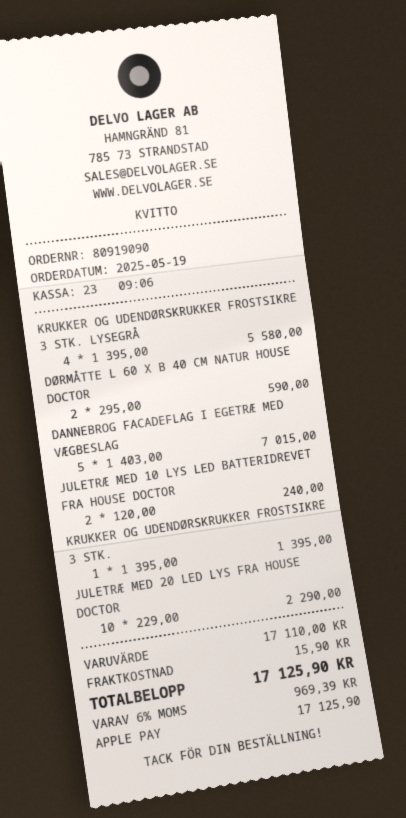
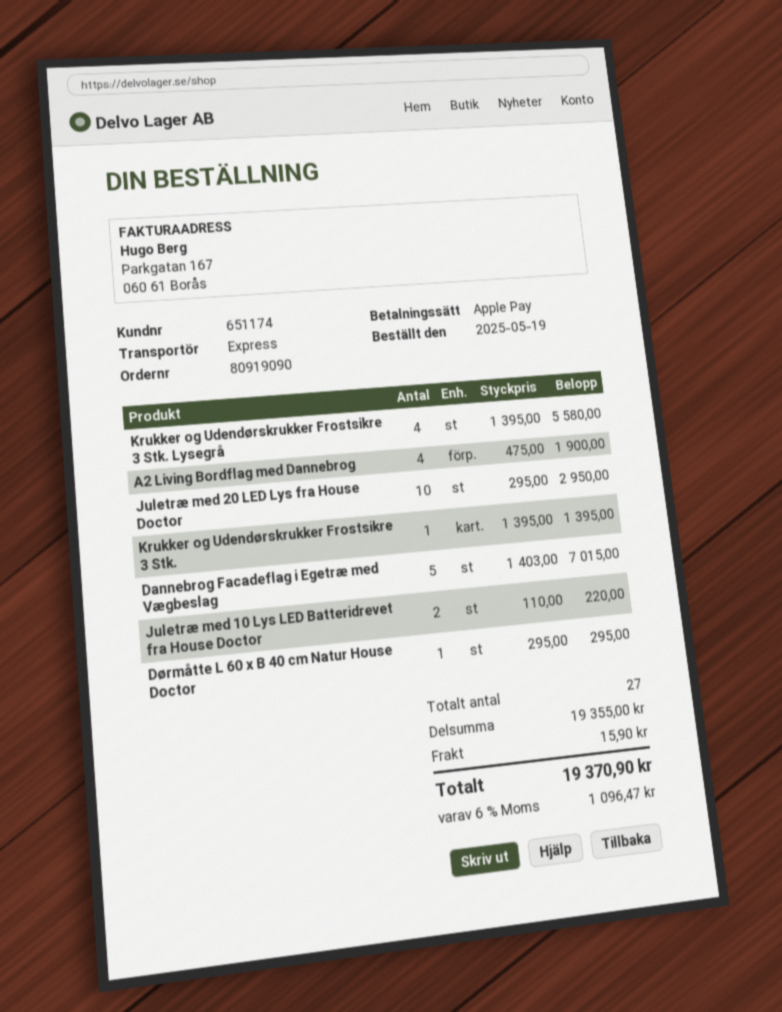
DØRMÅTTE L 60 X B 40 CM NATUR HOUSE DOCTOR: 2 x 295.00 = 590.00 -> 1 x 295.00 = 295.00
JULETRÆ MED 10 LYS LED BATTERIDREVET FRA HOUSE DOCTOR: 2 x 120.00 = 240.00 -> 2 x 110.00 = 220.00
JULETRÆ MED 20 LED LYS FRA HOUSE DOCTOR: 10 x 229.00 = 2290.00 -> 10 x 295.00 = 2950.00
A2 Living Bordflag med Dannebrog: none -> 4 x 475.00 = 1900.00
subtotal: 17110.00 -> 19355.00
tax: 6% = 969.39 -> 6% = 1096.47
total: 17125.90 -> 19370.90

